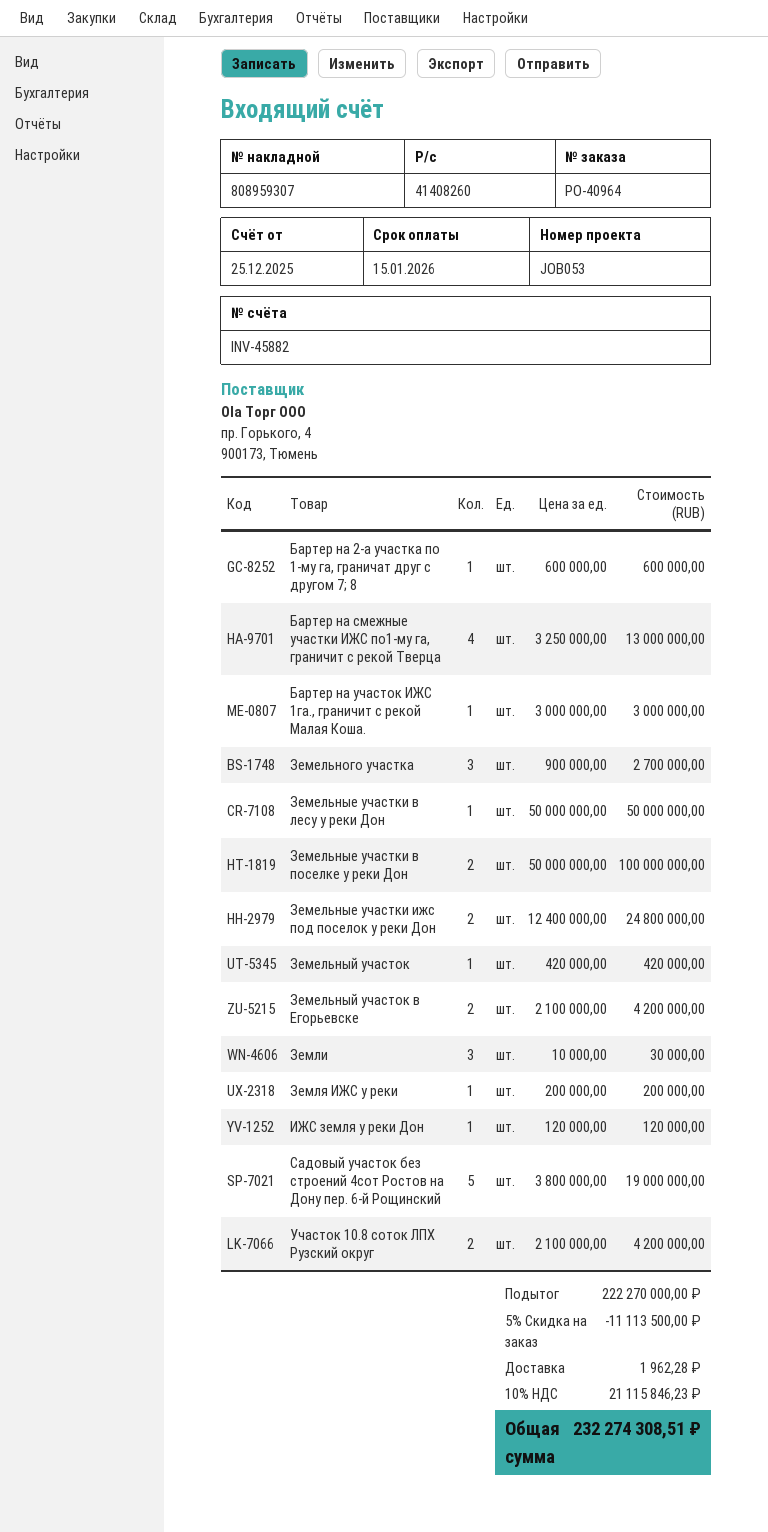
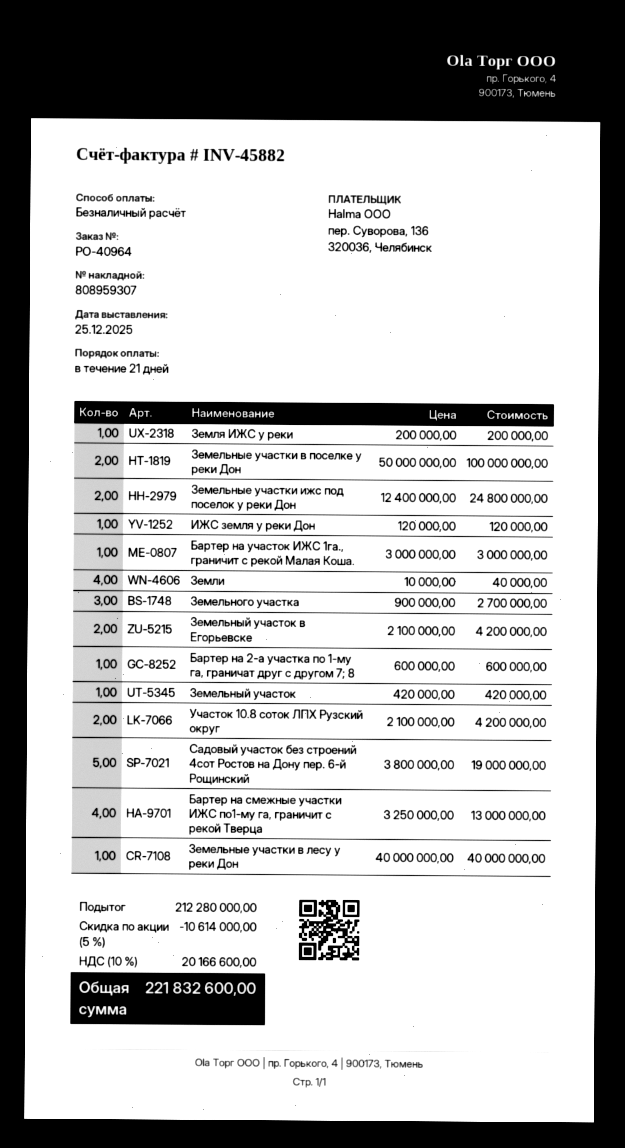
Земельные участки в лесу у реки Дон: 1 x 50000000.00 = 50000000.00 -> 1 x 40000000.00 = 40000000.00
Земли: 3 x 10000.00 = 30000.00 -> 4 x 10000.00 = 40000.00
subtotal: 222270000.00 -> 212280000.00
discount: 5% = 11113500.00 -> 5% = 10614000.00
shipping: 1962.28 -> none
tax: 10% = 21115846.23 -> 10% = 20166600.00
total: 232274308.51 -> 221832600.00

